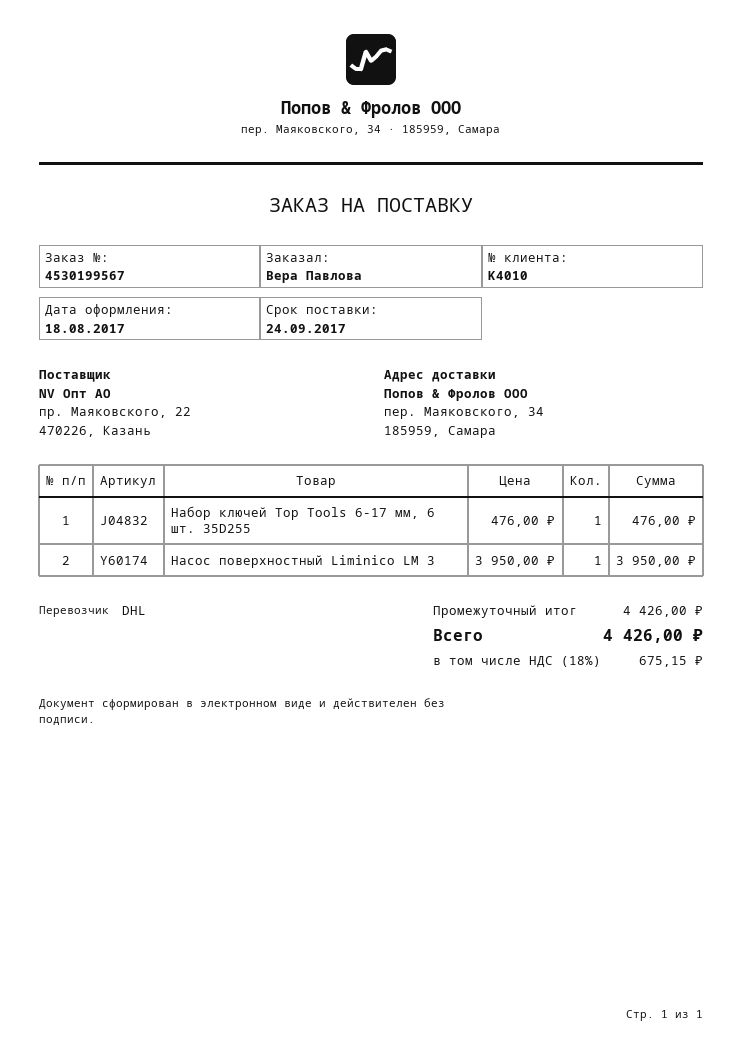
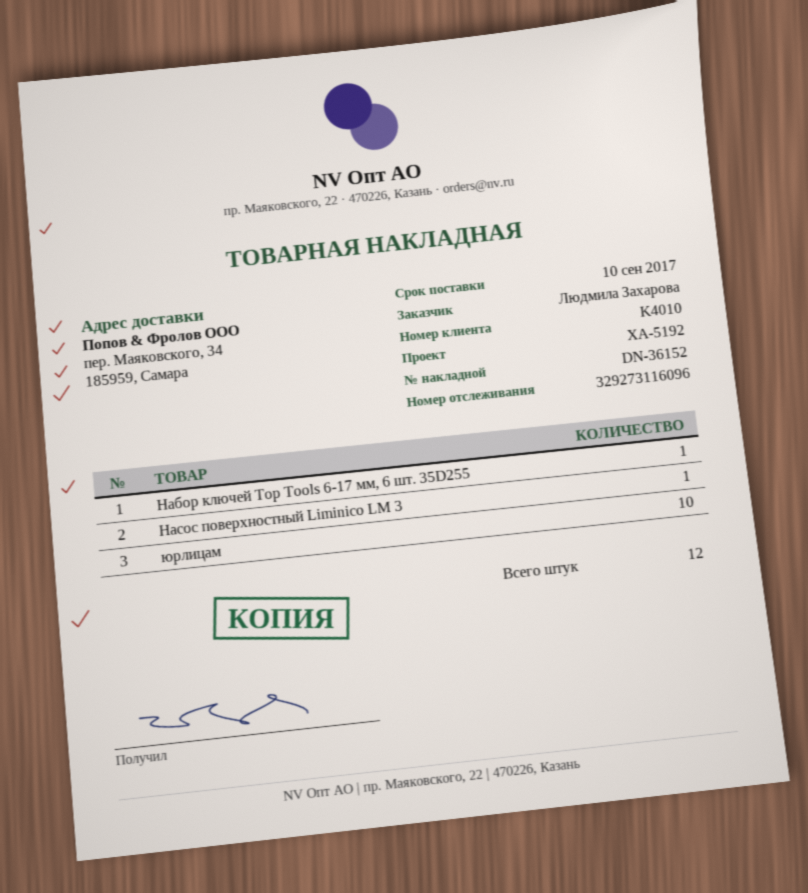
delivery date: 2017-09-24 -> 2017-09-10
ordered by: Вера Павлова -> Людмила Захарова
юрлицам: none -> 10

